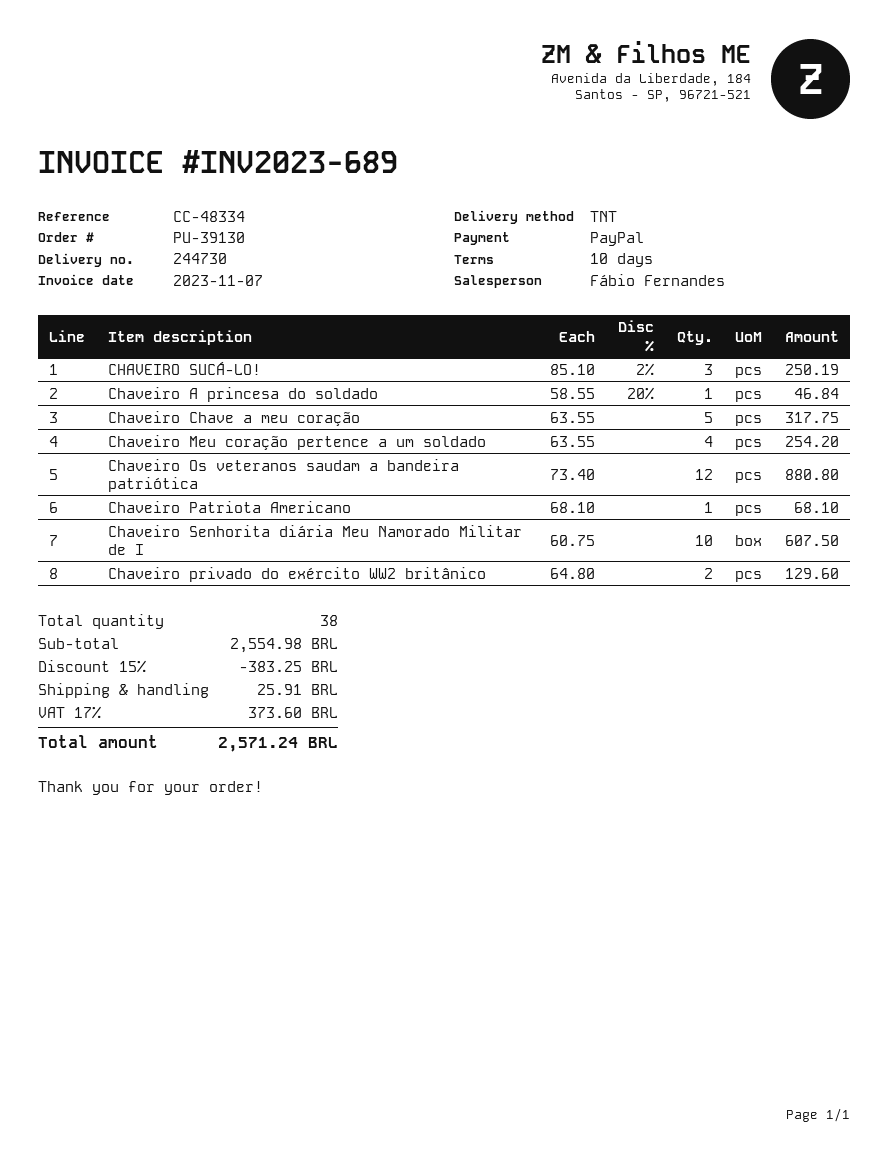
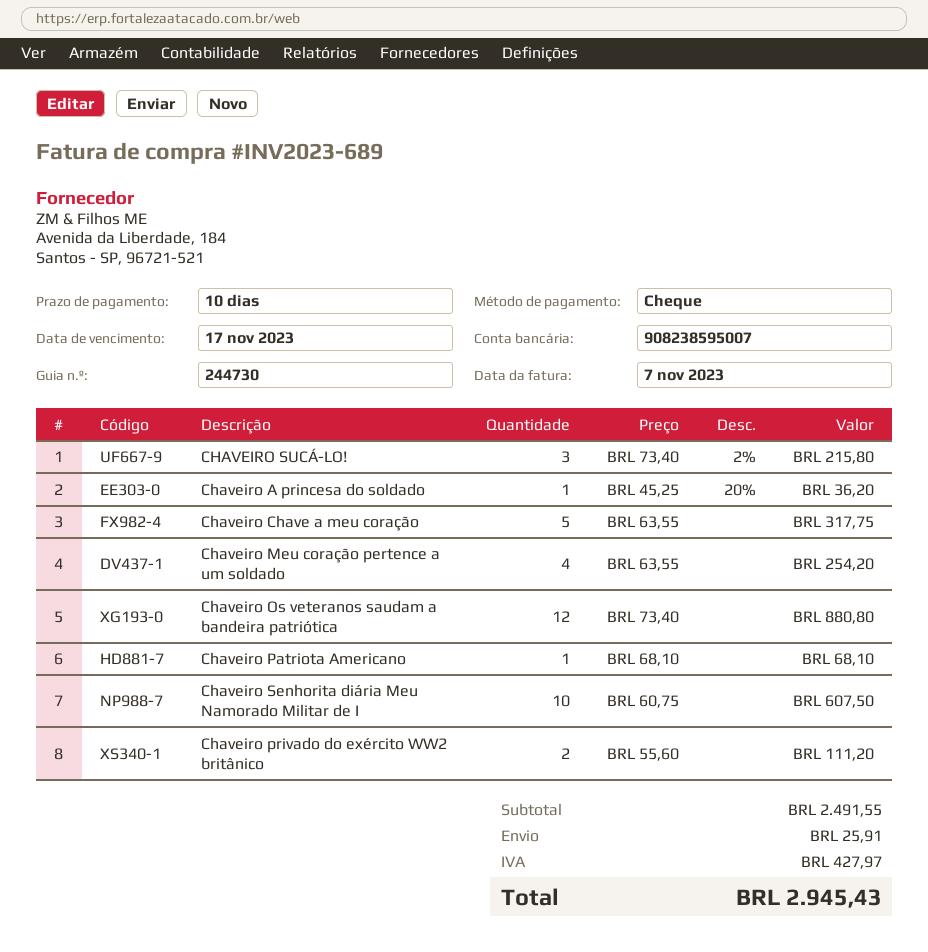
payment method: PayPal -> cheque
CHAVEIRO SUCÁ-LO!: 3 x 85.10 - 2% = 250.19 -> 3 x 73.40 - 2% = 215.80
Chaveiro A princesa do soldado: 1 x 58.55 - 20% = 46.84 -> 1 x 45.25 - 20% = 36.20
Chaveiro privado do exército WW2 britânico: 2 x 64.80 = 129.60 -> 2 x 55.60 = 111.20
subtotal: 2554.98 -> 2491.55
discount: 15% = 383.25 -> none
tax: 373.60 -> 427.97
total: 2571.24 -> 2945.43

